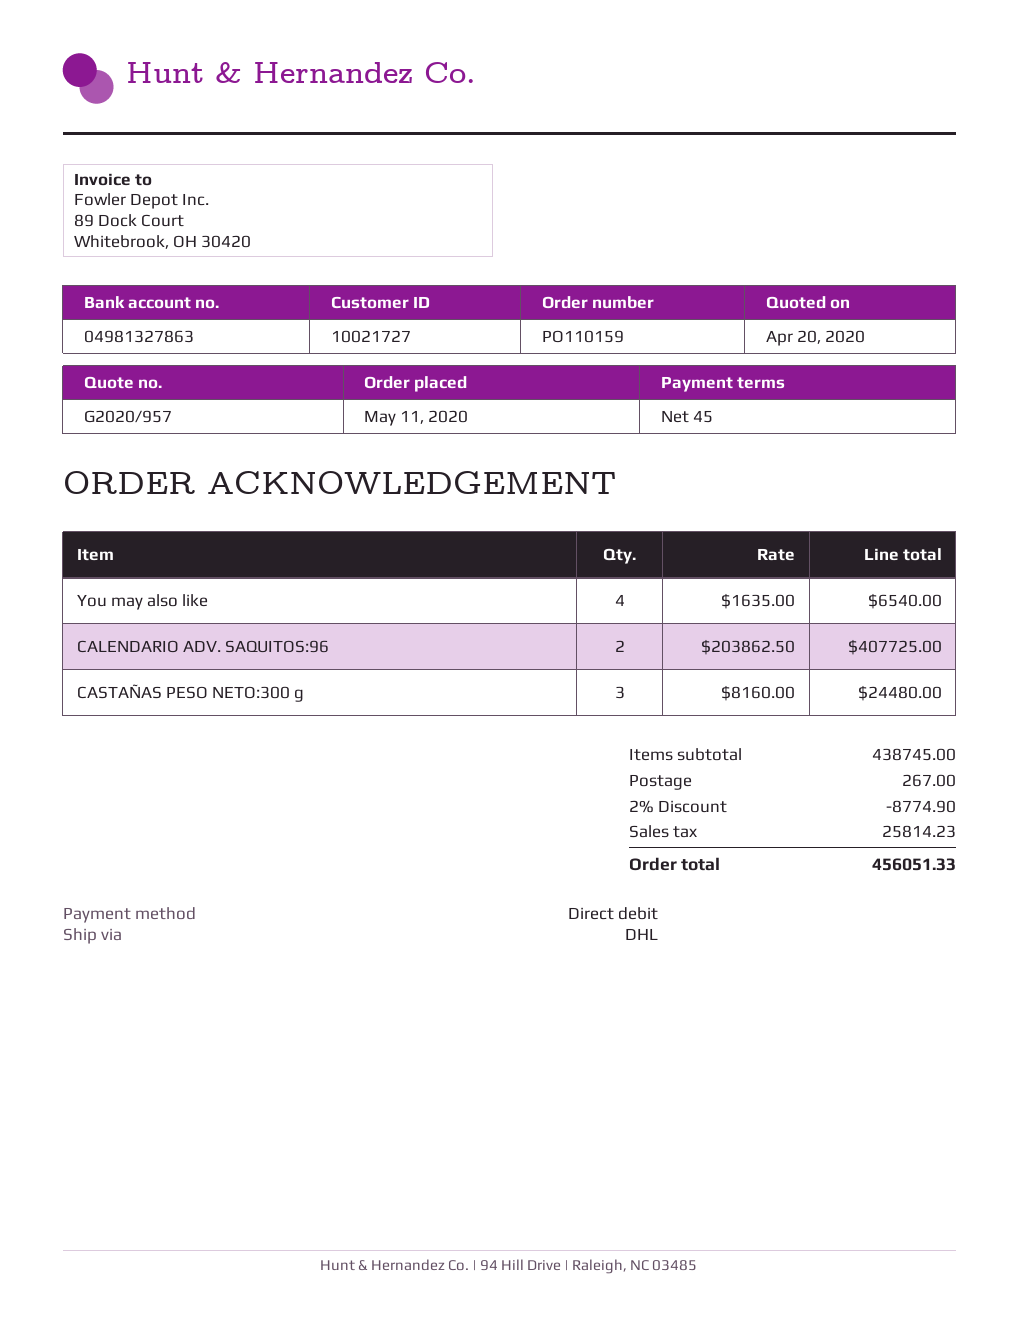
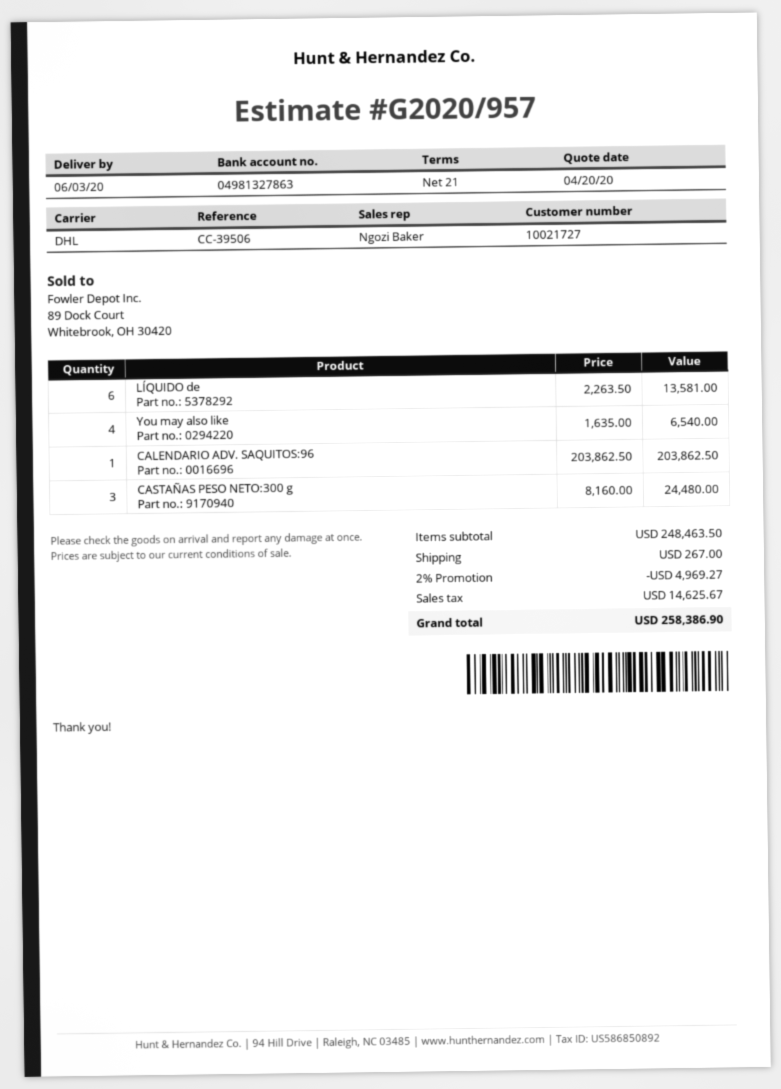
payment terms: 45 days -> 21 days
CALENDARIO ADV. SAQUITOS:96: 2 x 203862.50 = 407725.00 -> 1 x 203862.50 = 203862.50
LÍQUIDO de: none -> 6 x 2263.50 = 13581.00
subtotal: 438745.00 -> 248463.50
discount: 2% = 8774.90 -> 2% = 4969.27
tax: 25814.23 -> 14625.67
total: 456051.33 -> 258386.90

